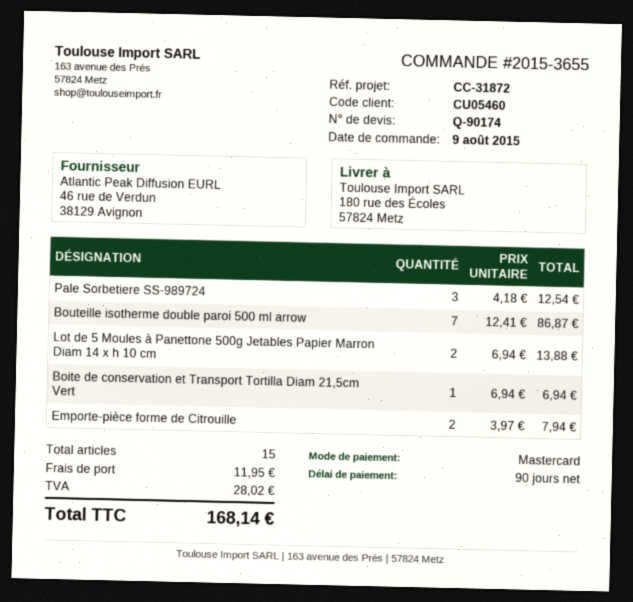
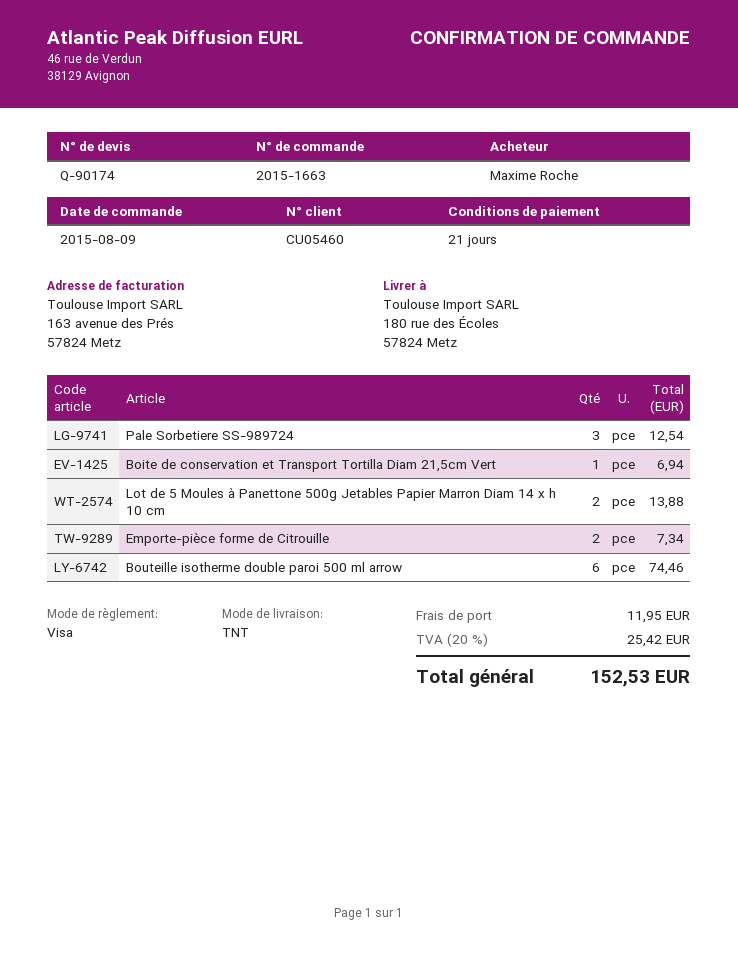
order number: 2015-3655 -> 2015-1663
payment terms: 90 days -> 21 days
payment method: Mastercard -> Visa
Bouteille isotherme double paroi 500 ml arrow: 7 for 86.87 -> 6 for 74.46
Emporte-pièce forme de Citrouille: 2 for 7.94 -> 2 for 7.34
tax: 28.02 -> 25.42
total: 168.14 -> 152.53

